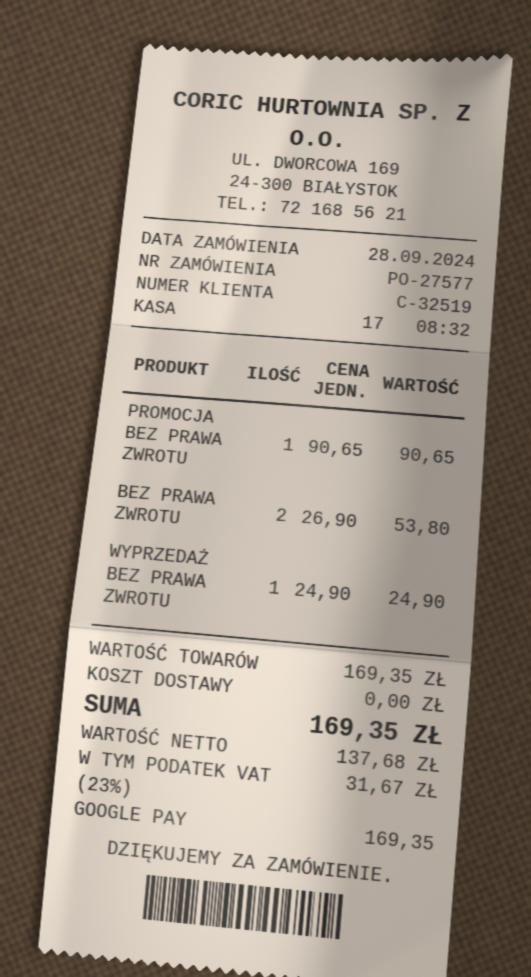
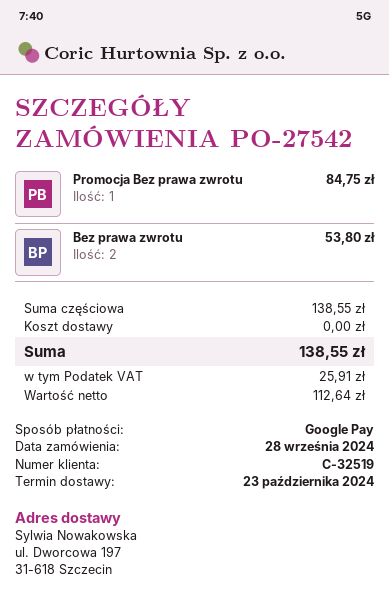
order number: PO-27577 -> PO-27542
PROMOCJA BEZ PRAWA ZWROTU: 1 for 90.65 -> 1 for 84.75
WYPRZEDAŻ BEZ PRAWA ZWROTU: 1 for 24.90 -> none
subtotal: 169.35 -> 138.55
net: 137.68 -> 112.64
tax: 31.67 -> 25.91
total: 169.35 -> 138.55

